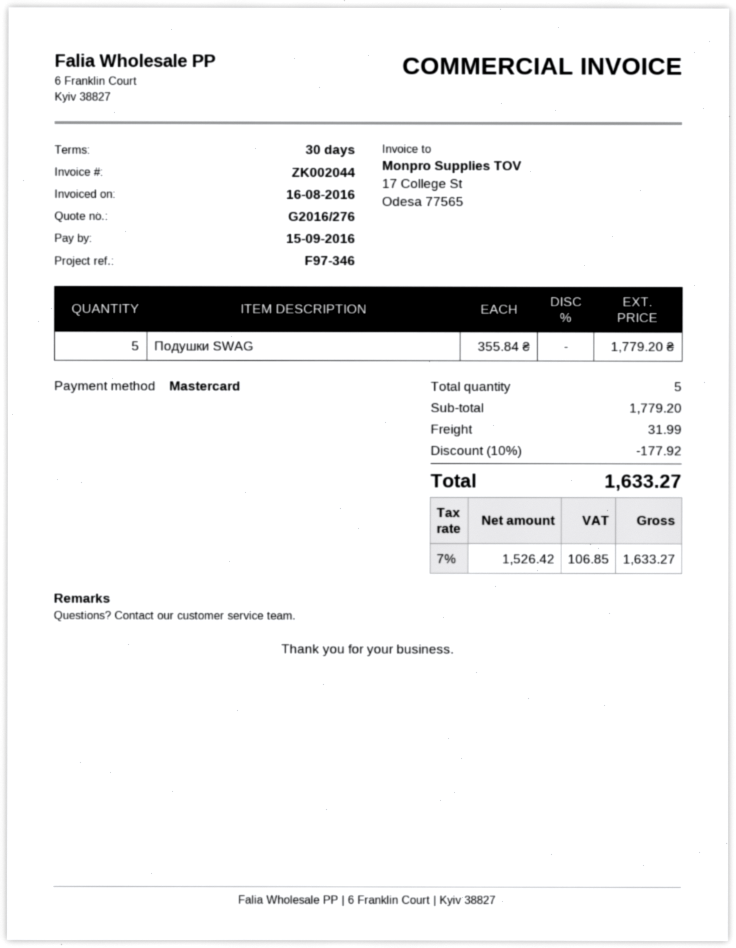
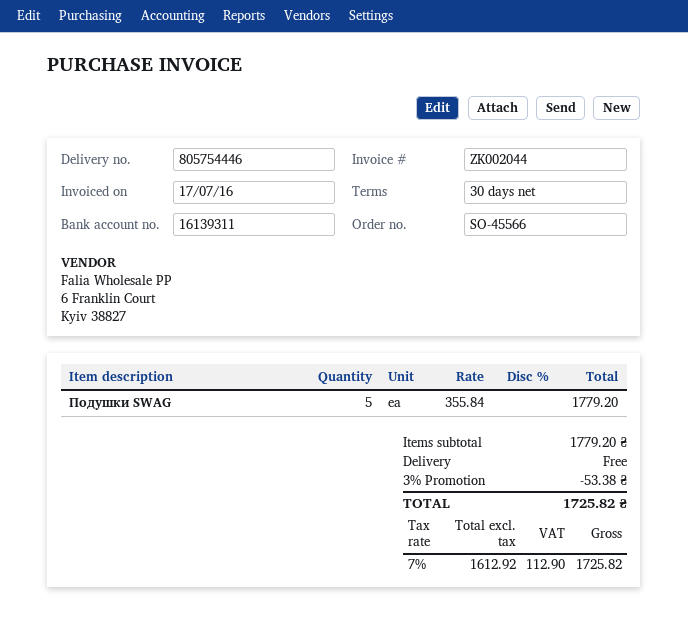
invoice date: 2016-08-16 -> 2016-07-17
discount: 10% = 177.92 -> 3% = 53.38
shipping: 31.99 -> 0.00
net: 1526.42 -> 1612.92
tax: 7% = 106.85 -> 7% = 112.90
total: 1633.27 -> 1725.82

